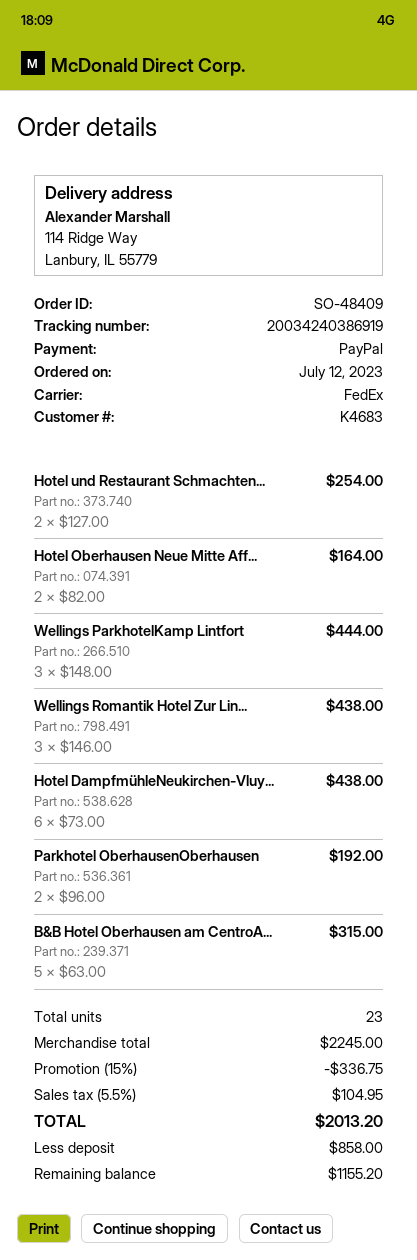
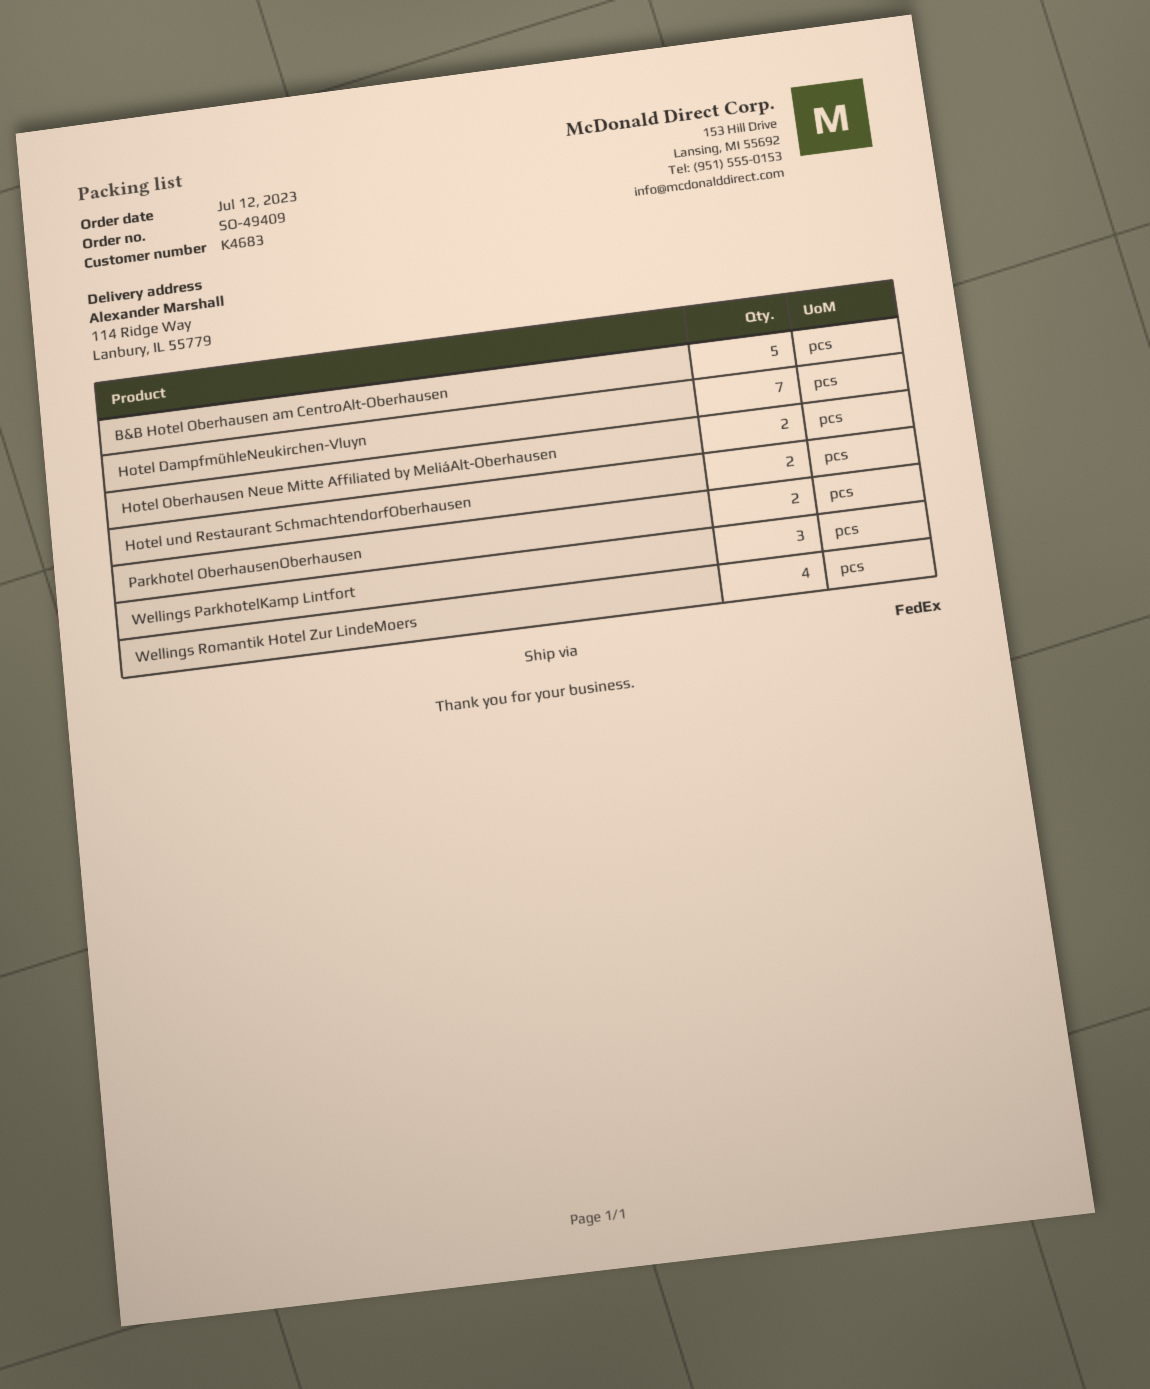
order number: SO-48409 -> SO-49409
Wellings Romantik Hotel Zur Lin...: 3 -> 4
Hotel DampfmühleNeukirchen-Vluy...: 6 -> 7

